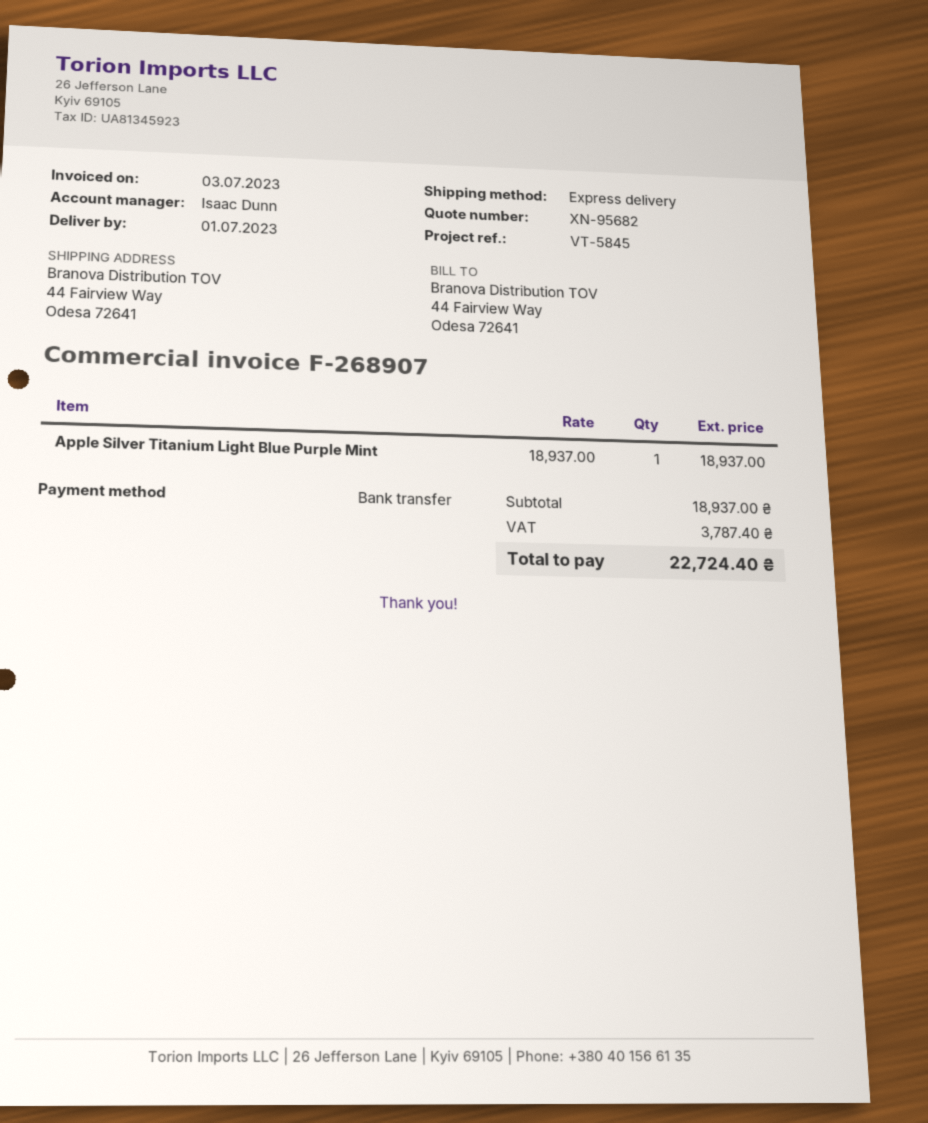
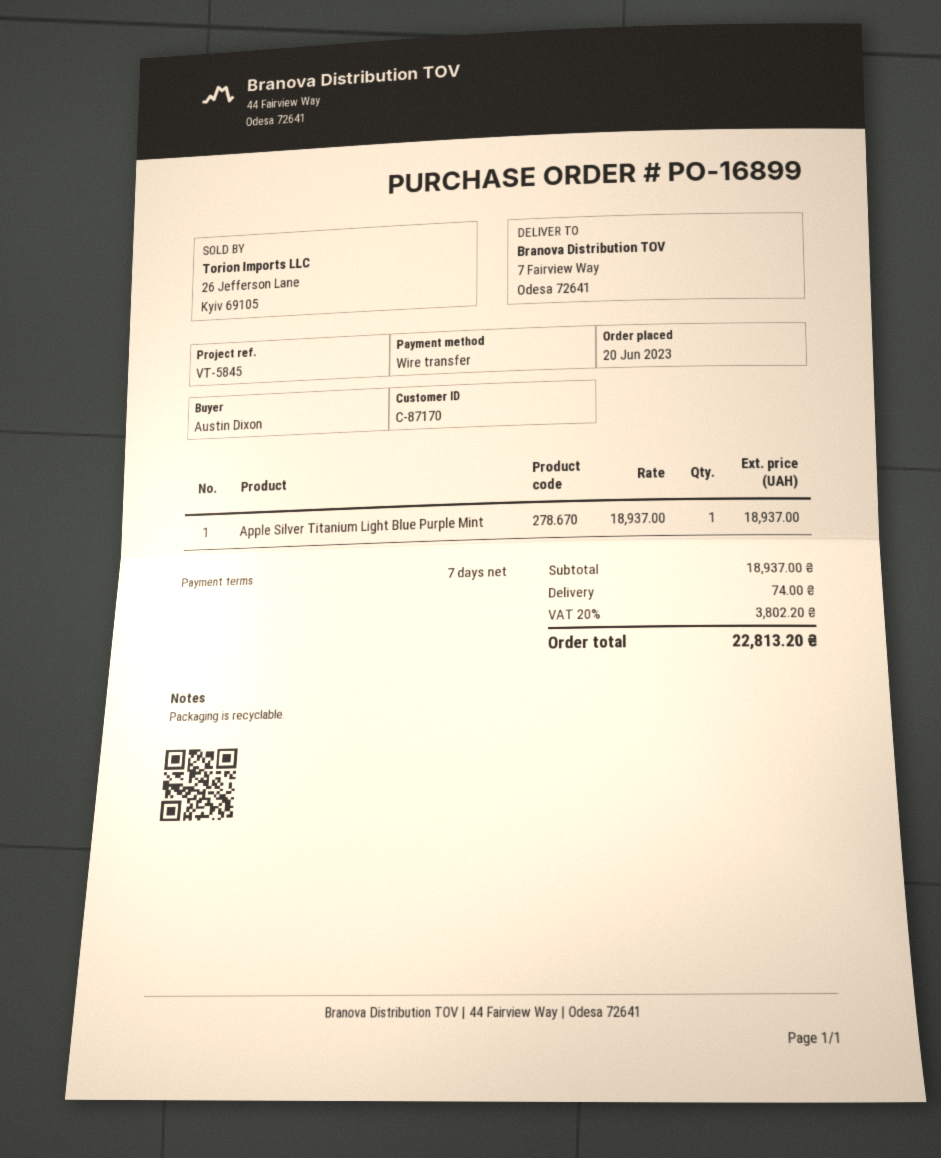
ship to: 44 Fairview Way, Odesa 72641 -> 7 Fairview Way, Odesa 72641
shipping: none -> 74.00
tax: 3787.40 -> 3802.20
total: 22724.40 -> 22813.20

